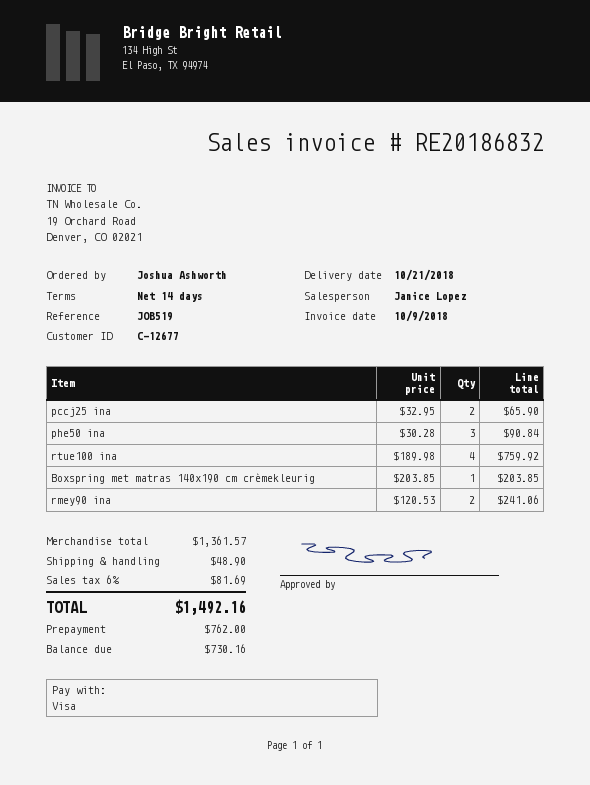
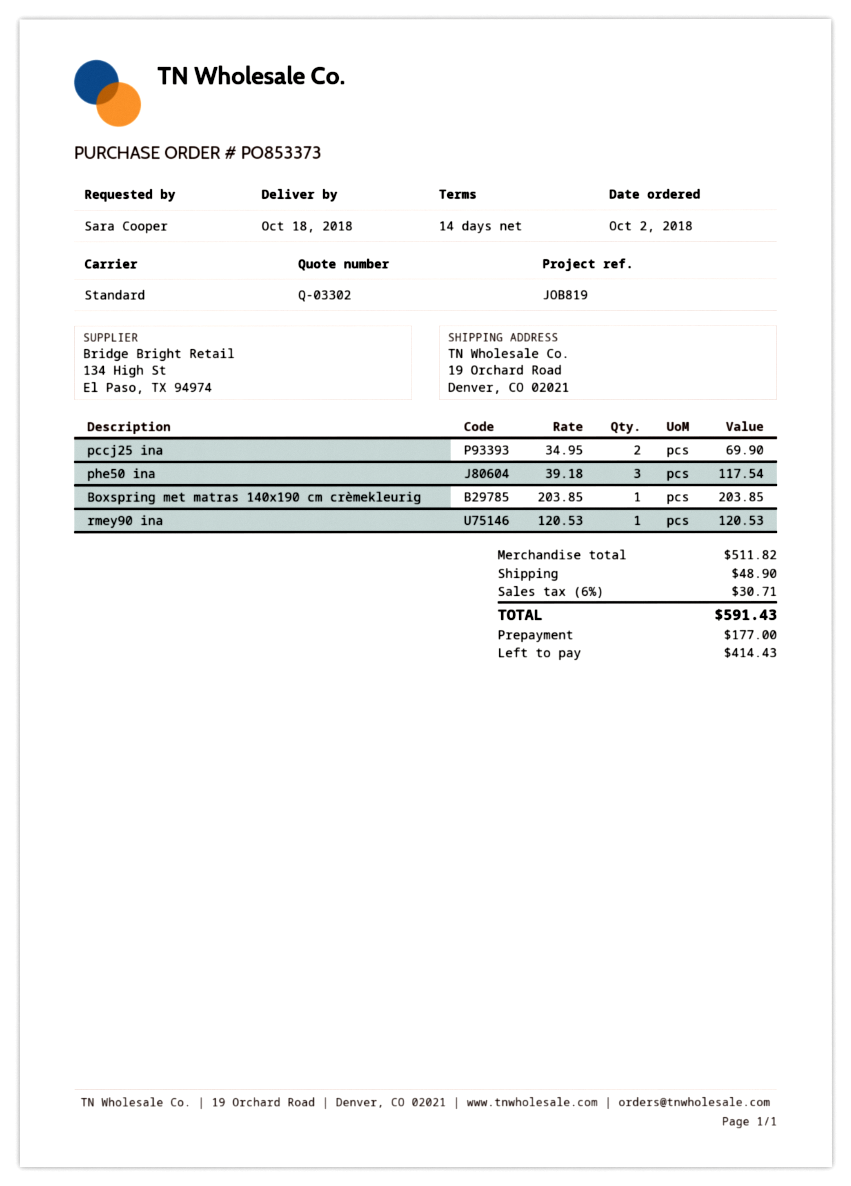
delivery date: 2018-10-21 -> 2018-10-18
reference: JOB519 -> JOB819
ordered by: Joshua Ashworth -> Sara Cooper
pccj25 ina: 2 x 32.95 = 65.90 -> 2 x 34.95 = 69.90
phe50 ina: 3 x 30.28 = 90.84 -> 3 x 39.18 = 117.54
rtue100 ina: 4 x 189.98 = 759.92 -> none
rmey90 ina: 2 x 120.53 = 241.06 -> 1 x 120.53 = 120.53
subtotal: 1361.57 -> 511.82
tax: 6% = 81.69 -> 6% = 30.71
total: 1492.16 -> 591.43
deposit: 762.00 -> 177.00
balance: 730.16 -> 414.43

